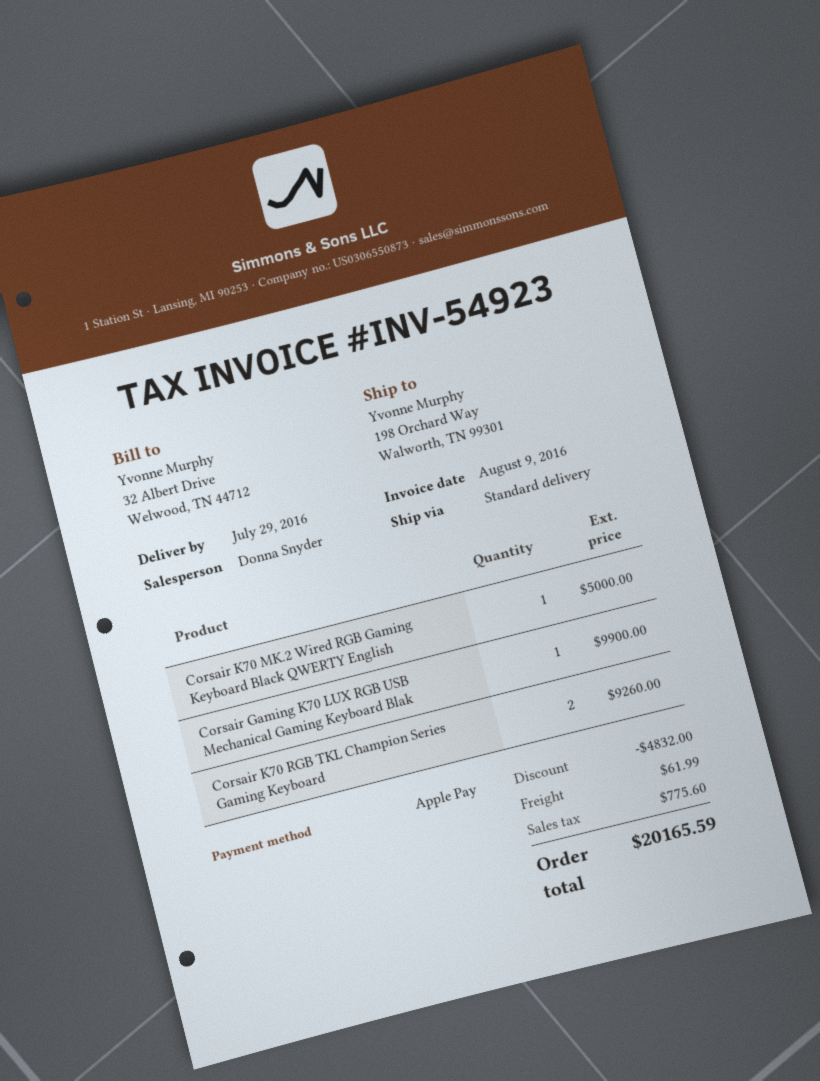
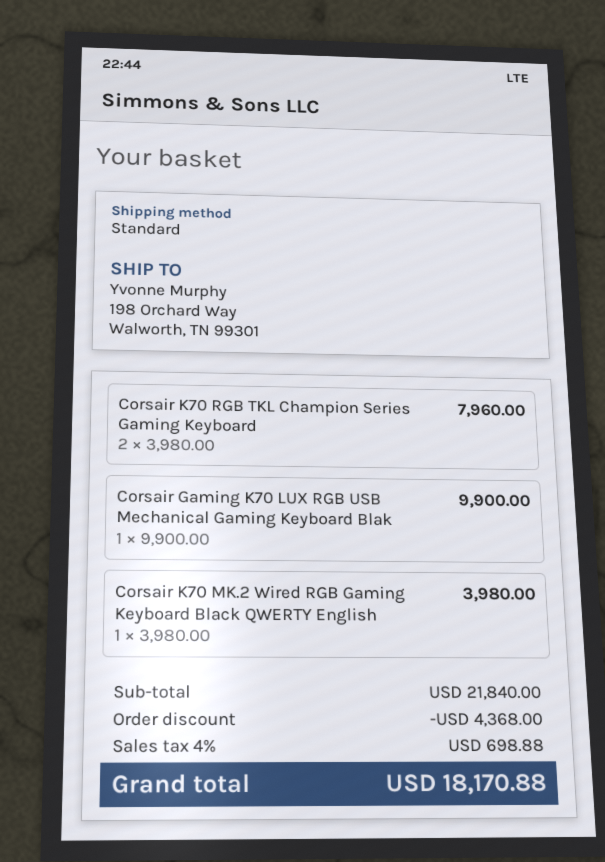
Corsair K70 MK.2 Wired RGB Gaming Keyboard Black QWERTY English: 1 for 5000.00 -> 1 for 3980.00
Corsair K70 RGB TKL Champion Series Gaming Keyboard: 2 for 9260.00 -> 2 for 7960.00
discount: 4832.00 -> 4368.00
shipping: 61.99 -> none
tax: 775.60 -> 698.88
total: 20165.59 -> 18170.88

